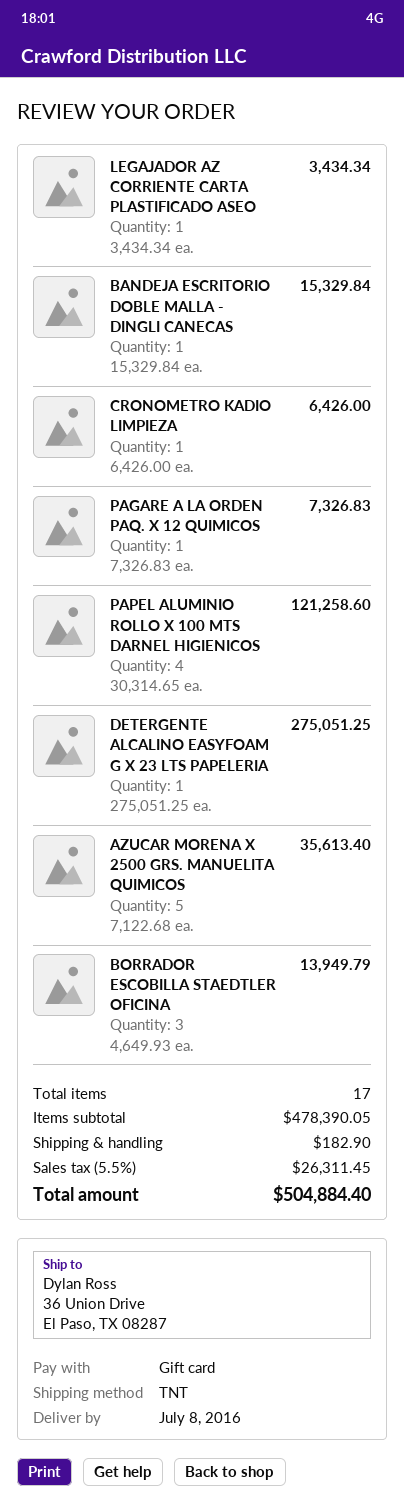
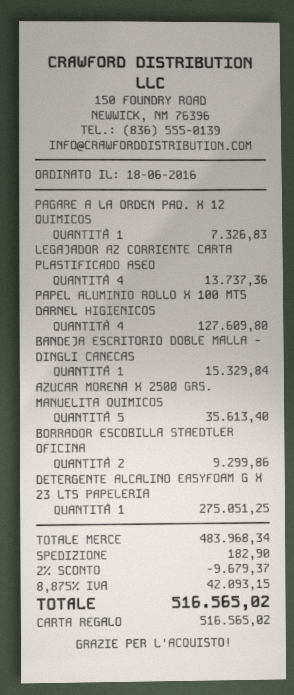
LEGAJADOR AZ CORRIENTE CARTA PLASTIFICADO ASEO: 1 for 3434.34 -> 4 for 13737.36
CRONOMETRO KADIO LIMPIEZA: 1 for 6426.00 -> none
PAPEL ALUMINIO ROLLO X 100 MTS DARNEL HIGIENICOS: 4 for 121258.60 -> 4 for 127609.80
BORRADOR ESCOBILLA STAEDTLER OFICINA: 3 for 13949.79 -> 2 for 9299.86
subtotal: 478390.05 -> 483968.34
discount: none -> 2% = 9679.37
tax: 5.5% = 26311.45 -> 8.875% = 42093.15
total: 504884.40 -> 516565.02

